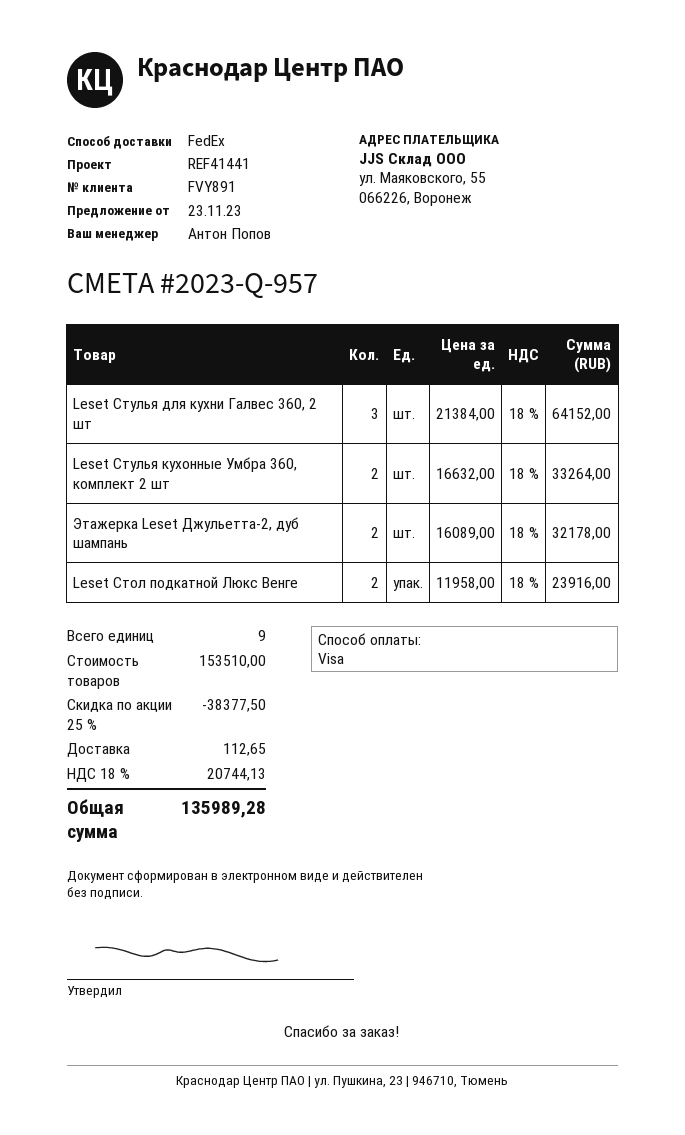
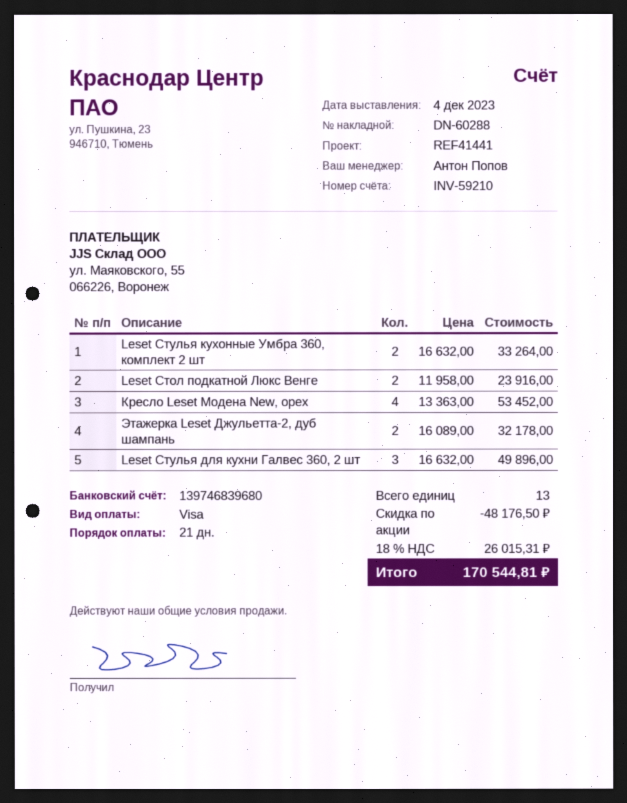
Leset Стулья для кухни Галвес 360, 2 шт: 3 x 21384.00 = 64152.00 -> 3 x 16632.00 = 49896.00
Кресло Leset Модена New, орех: none -> 4 x 13363.00 = 53452.00
total quantity: 9 -> 13
discount: 38377.50 -> 48176.50
shipping: 112.65 -> none
tax: 18% = 20744.13 -> 18% = 26015.31
total: 135989.28 -> 170544.81

